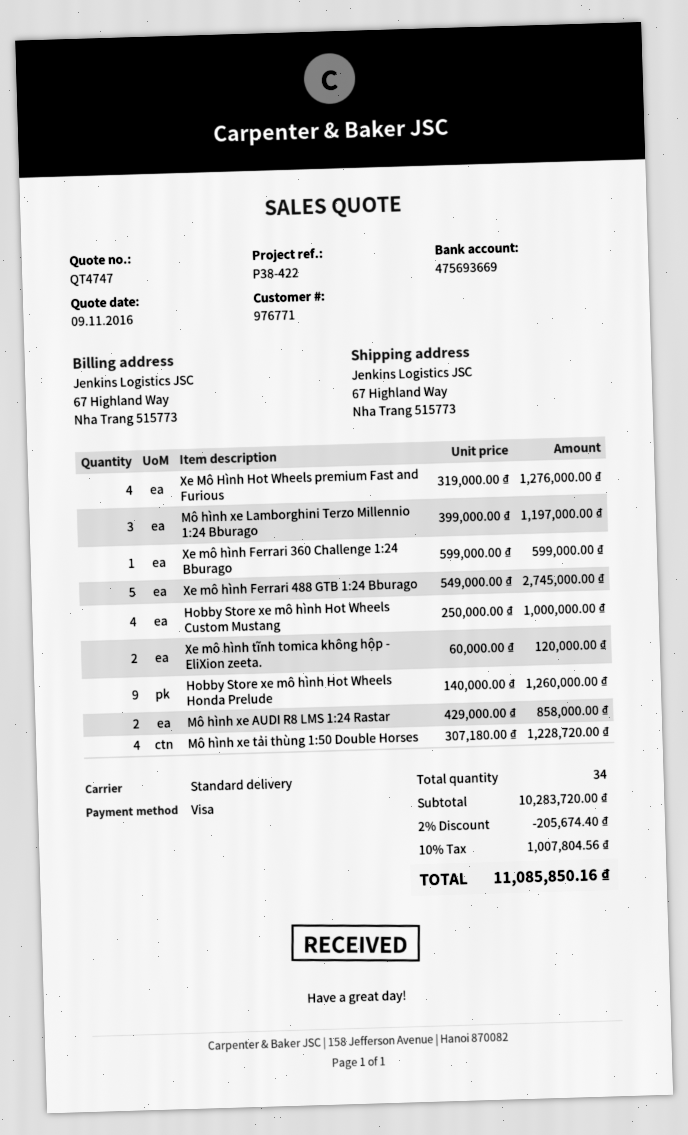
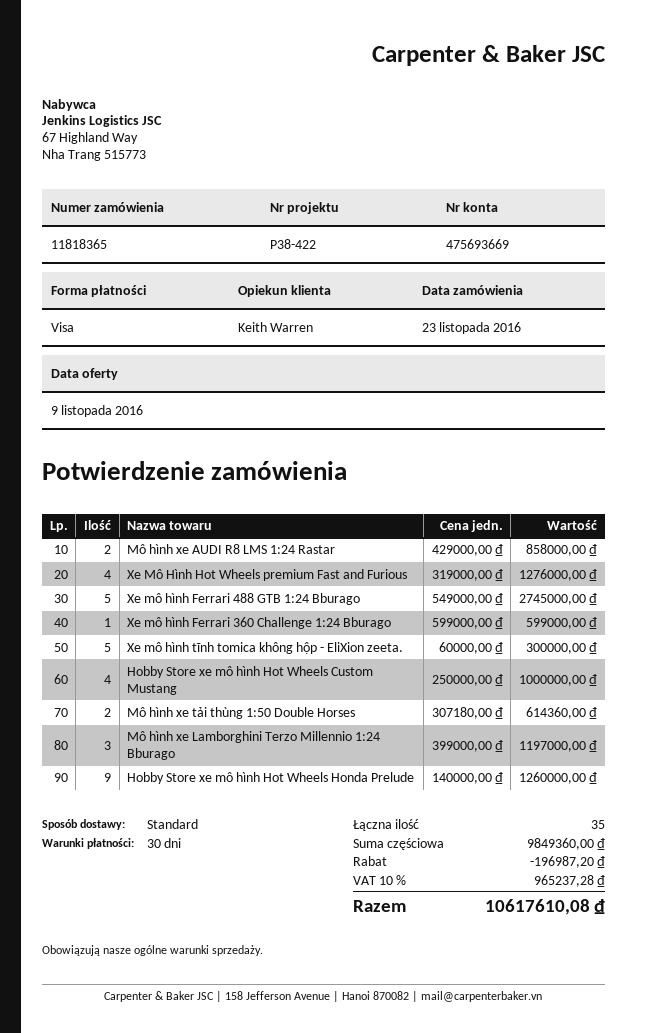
Xe mô hình tĩnh tomica không hộp - EliXion zeeta.: 2 x 60000.00 = 120000.00 -> 5 x 60000.00 = 300000.00
Mô hình xe tải thùng 1:50 Double Horses: 4 x 307180.00 = 1228720.00 -> 2 x 307180.00 = 614360.00
total quantity: 34 -> 35
subtotal: 10283720.00 -> 9849360.00
discount: 205674.40 -> 196987.20
tax: 10% = 1007804.56 -> 10% = 965237.28
total: 11085850.16 -> 10617610.08

